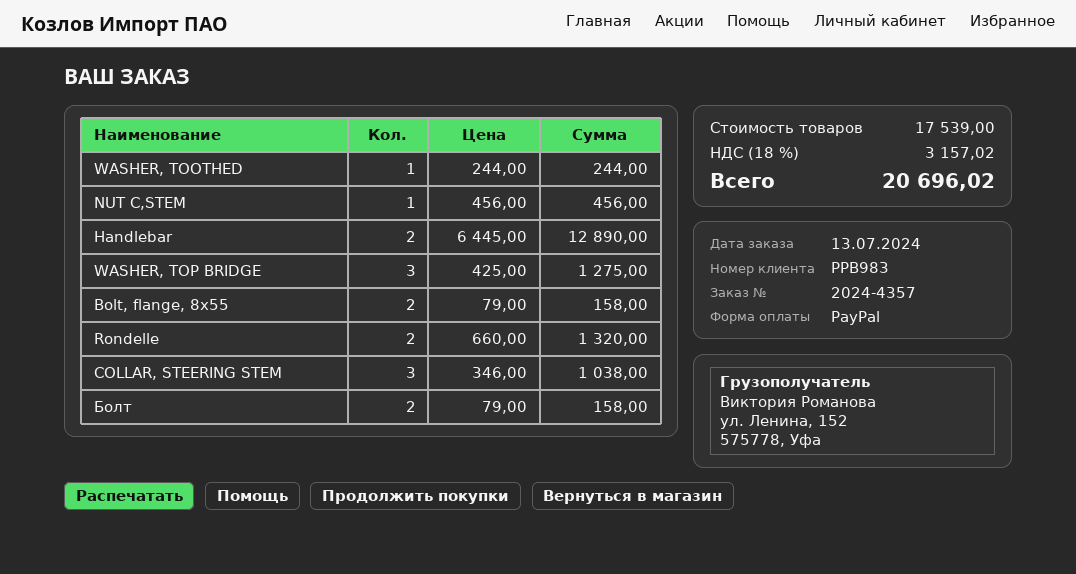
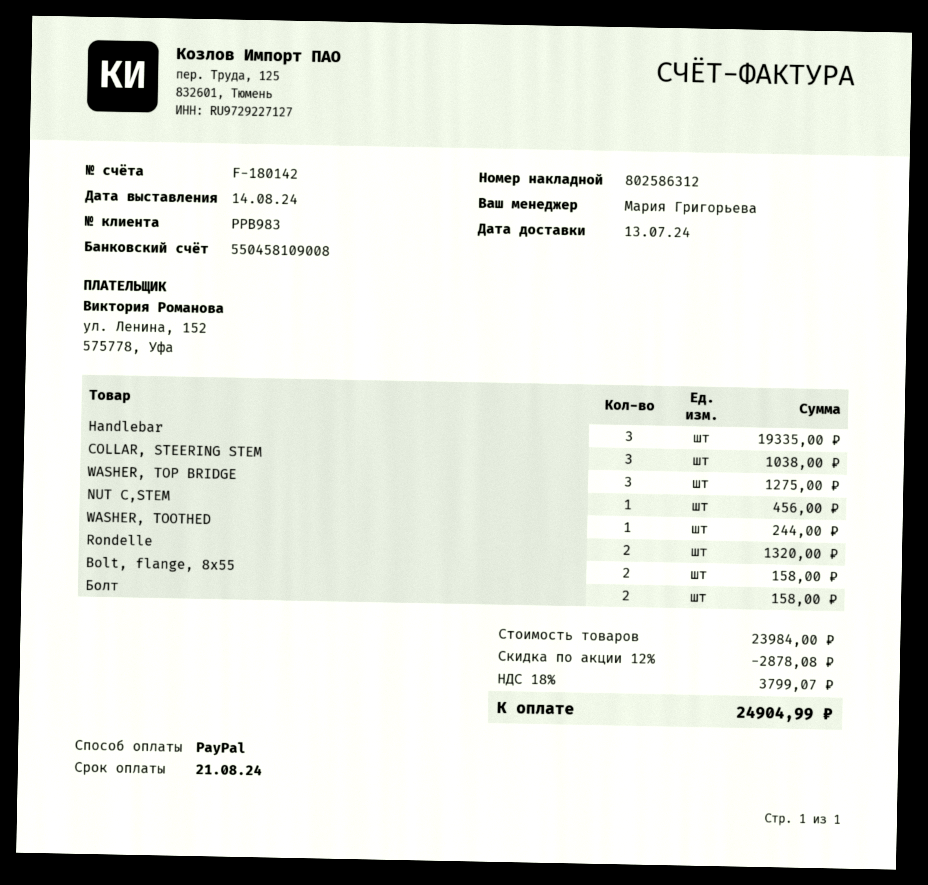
Handlebar: 2 for 12890.00 -> 3 for 19335.00
subtotal: 17539.00 -> 23984.00
discount: none -> 12% = 2878.08
tax: 18% = 3157.02 -> 18% = 3799.07
total: 20696.02 -> 24904.99

